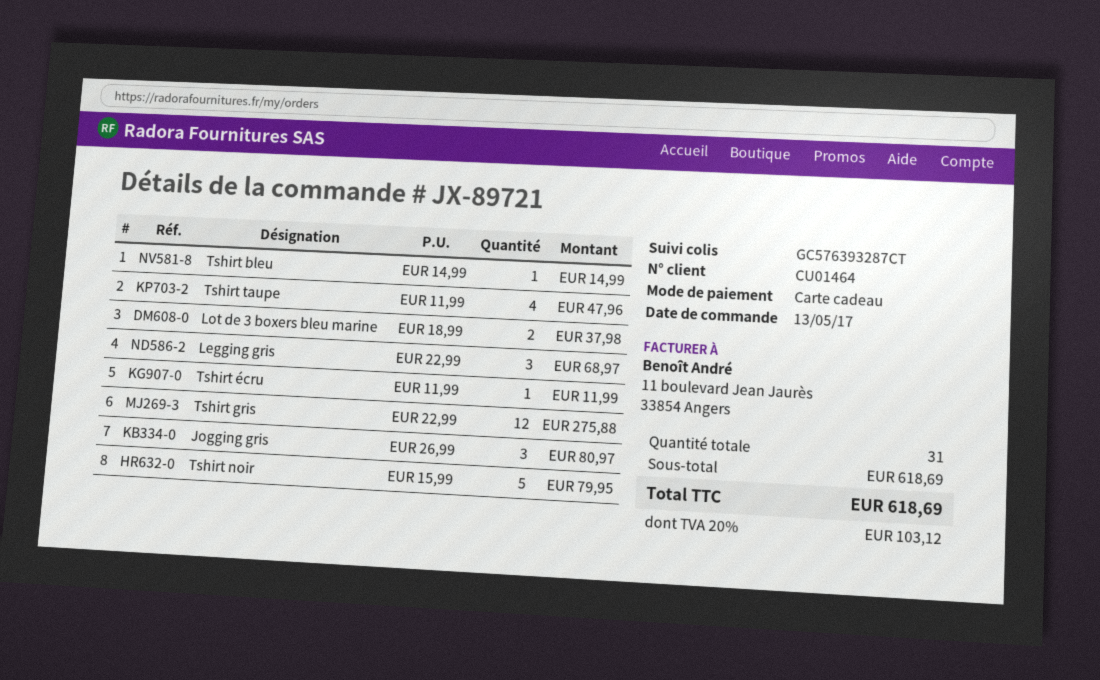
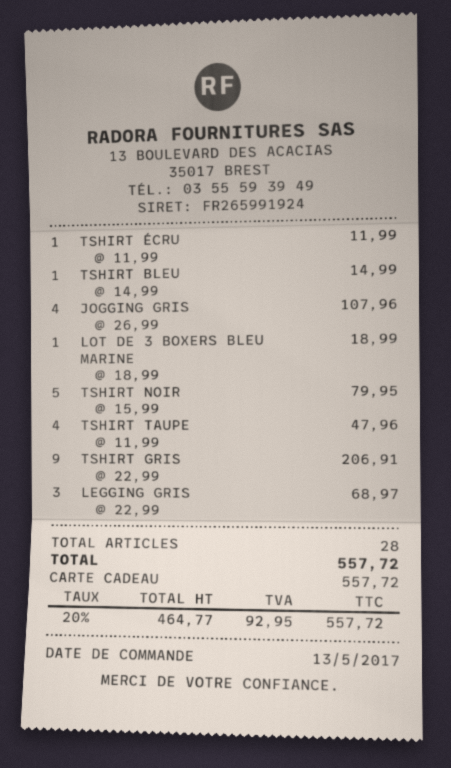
Lot de 3 boxers bleu marine: 2 x 18.99 = 37.98 -> 1 x 18.99 = 18.99
Tshirt gris: 12 x 22.99 = 275.88 -> 9 x 22.99 = 206.91
Jogging gris: 3 x 26.99 = 80.97 -> 4 x 26.99 = 107.96
total quantity: 31 -> 28
tax: 20% = 103.12 -> 20% = 92.95
total: 618.69 -> 557.72

